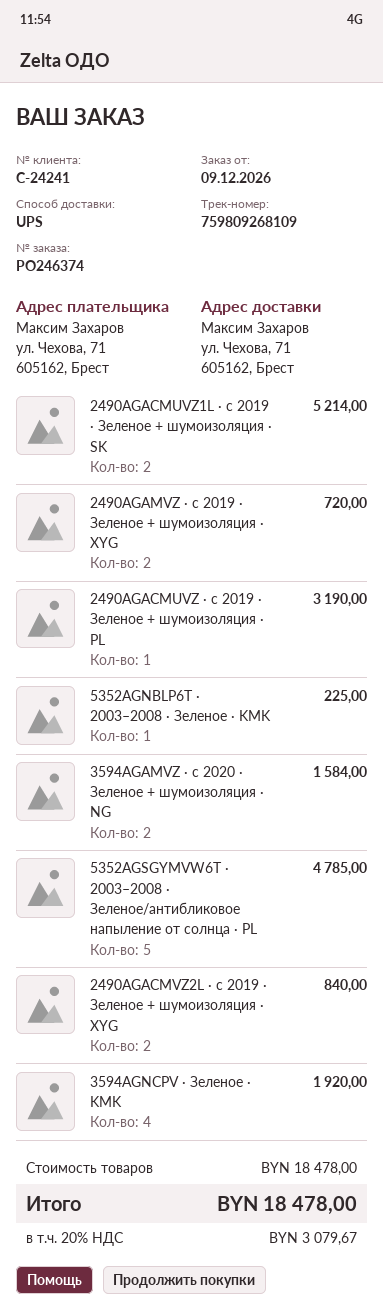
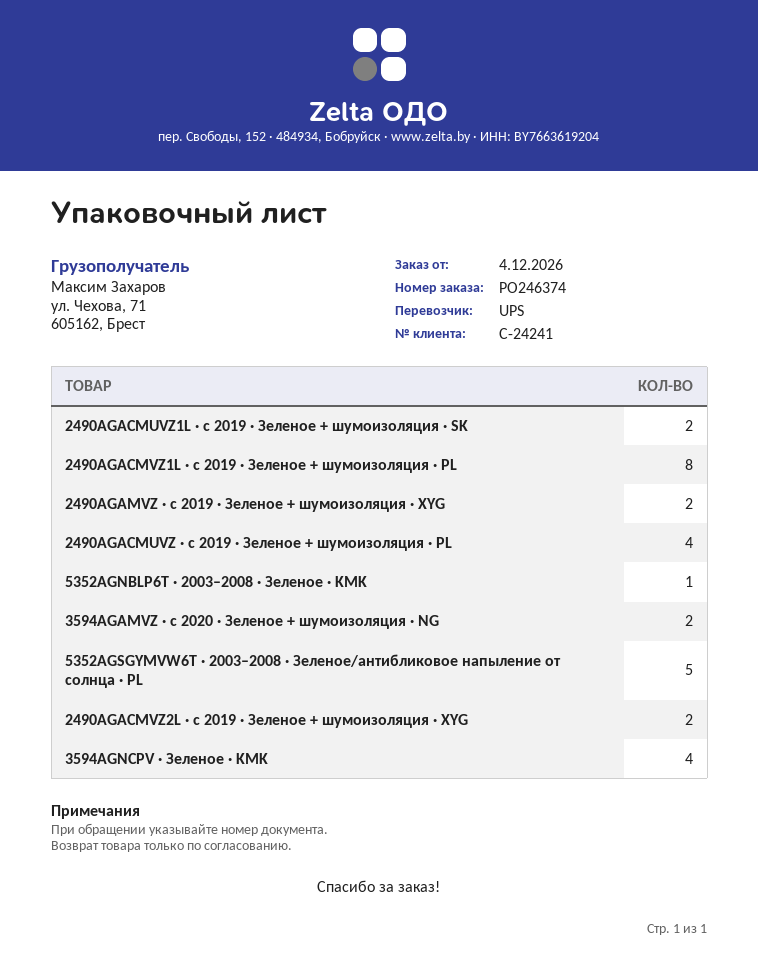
order date: 2026-12-09 -> 2026-12-04
2490AGACMUVZ · с 2019 · Зеленое + шумоизоляция · PL: 1 -> 4
2490AGACMVZ1L · с 2019 · Зеленое + шумоизоляция · PL: none -> 8

